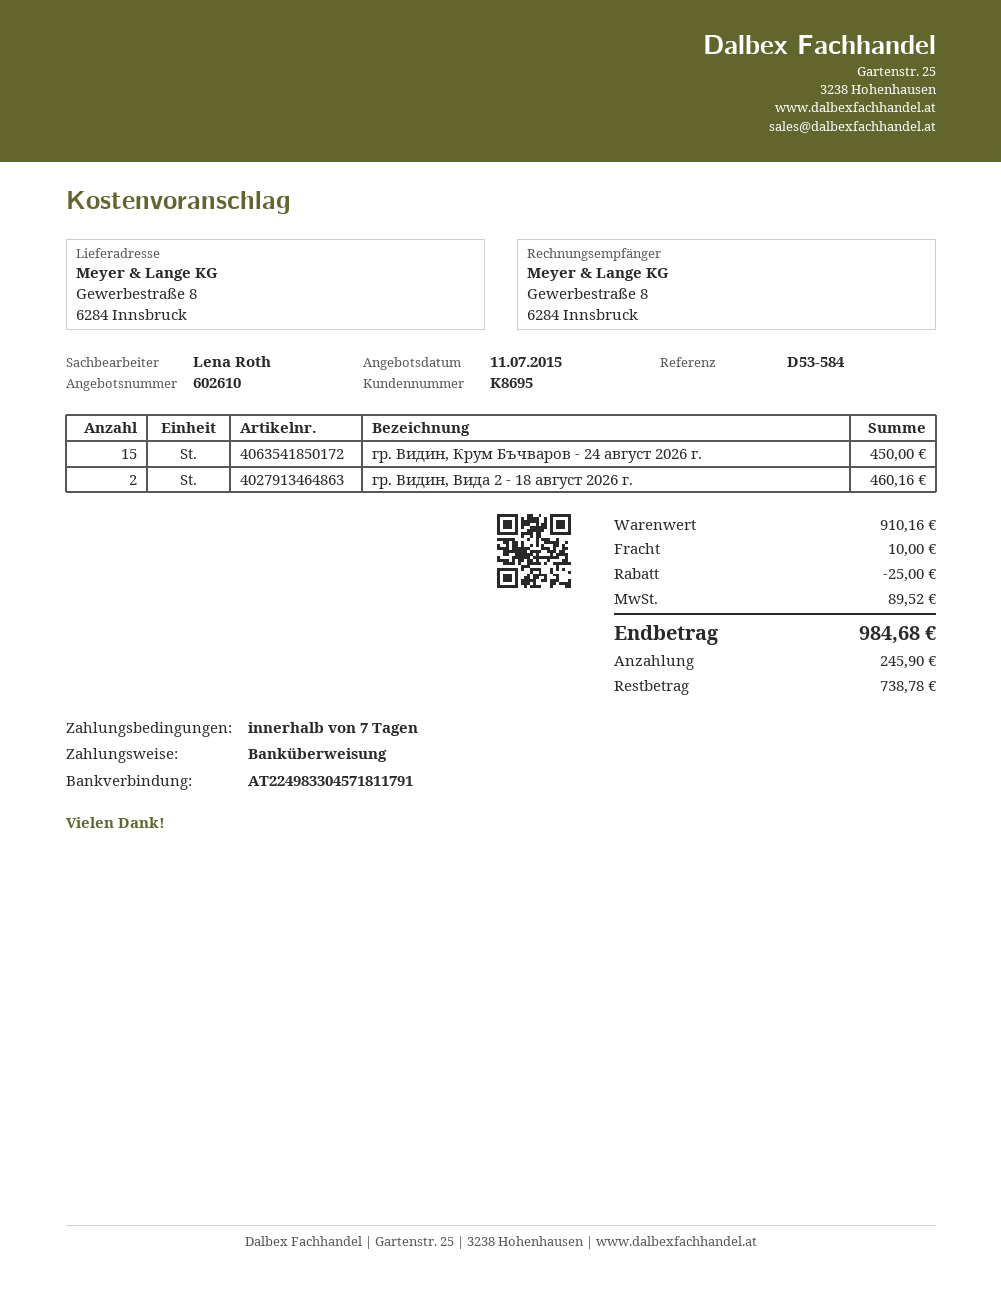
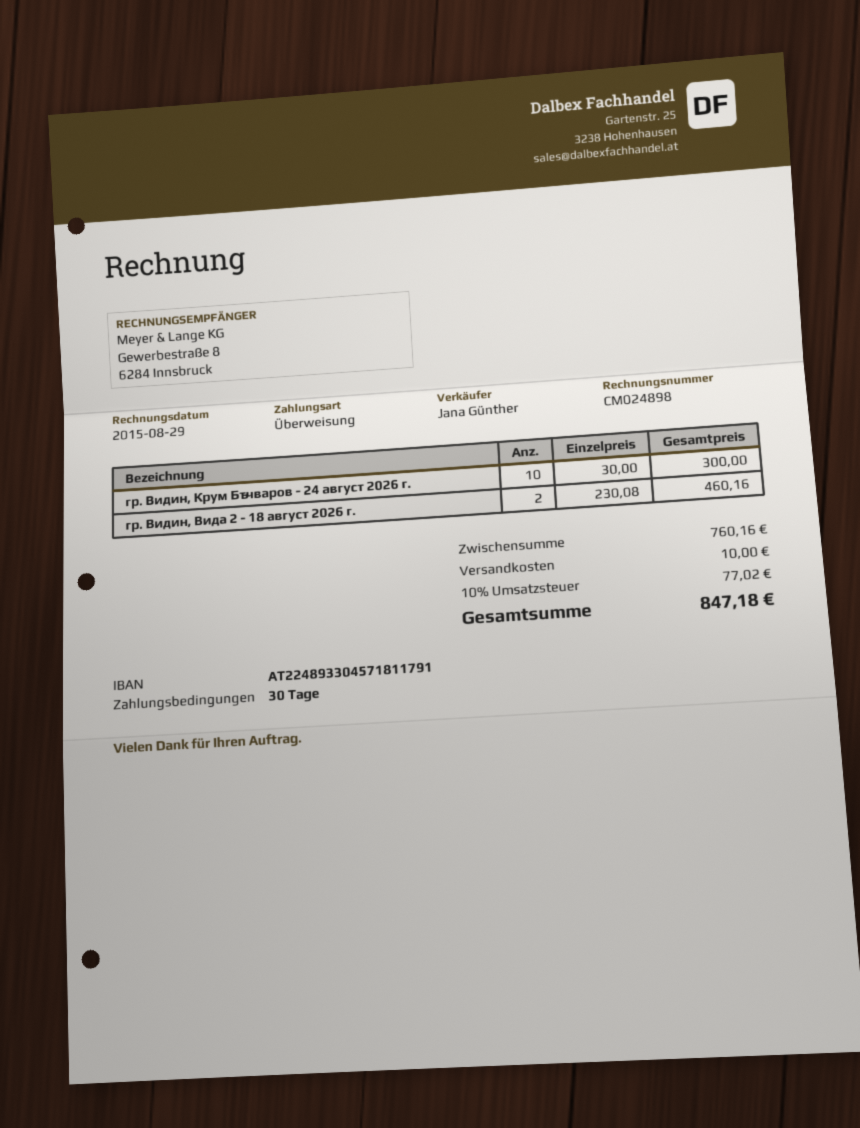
payment terms: 7 days -> 30 days
sales rep: Lena Roth -> Jana Günther
bank account: AT224983304571811791 -> AT224893304571811791
гр. Видин, Крум Бъчваров - 24 август 2026 г.: 15 for 450.00 -> 10 for 300.00
subtotal: 910.16 -> 760.16
discount: 25.00 -> none
tax: 89.52 -> 77.02
total: 984.68 -> 847.18

